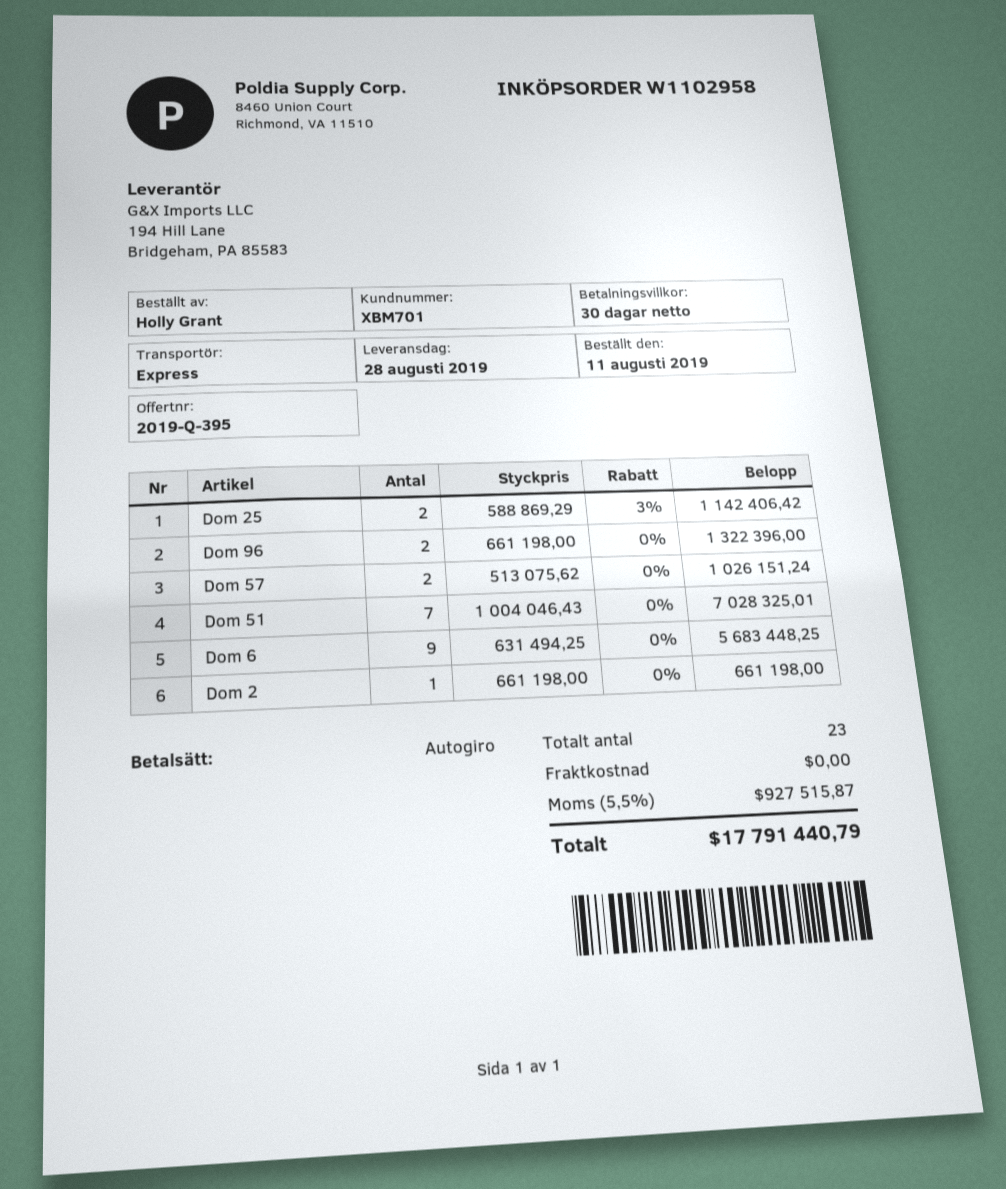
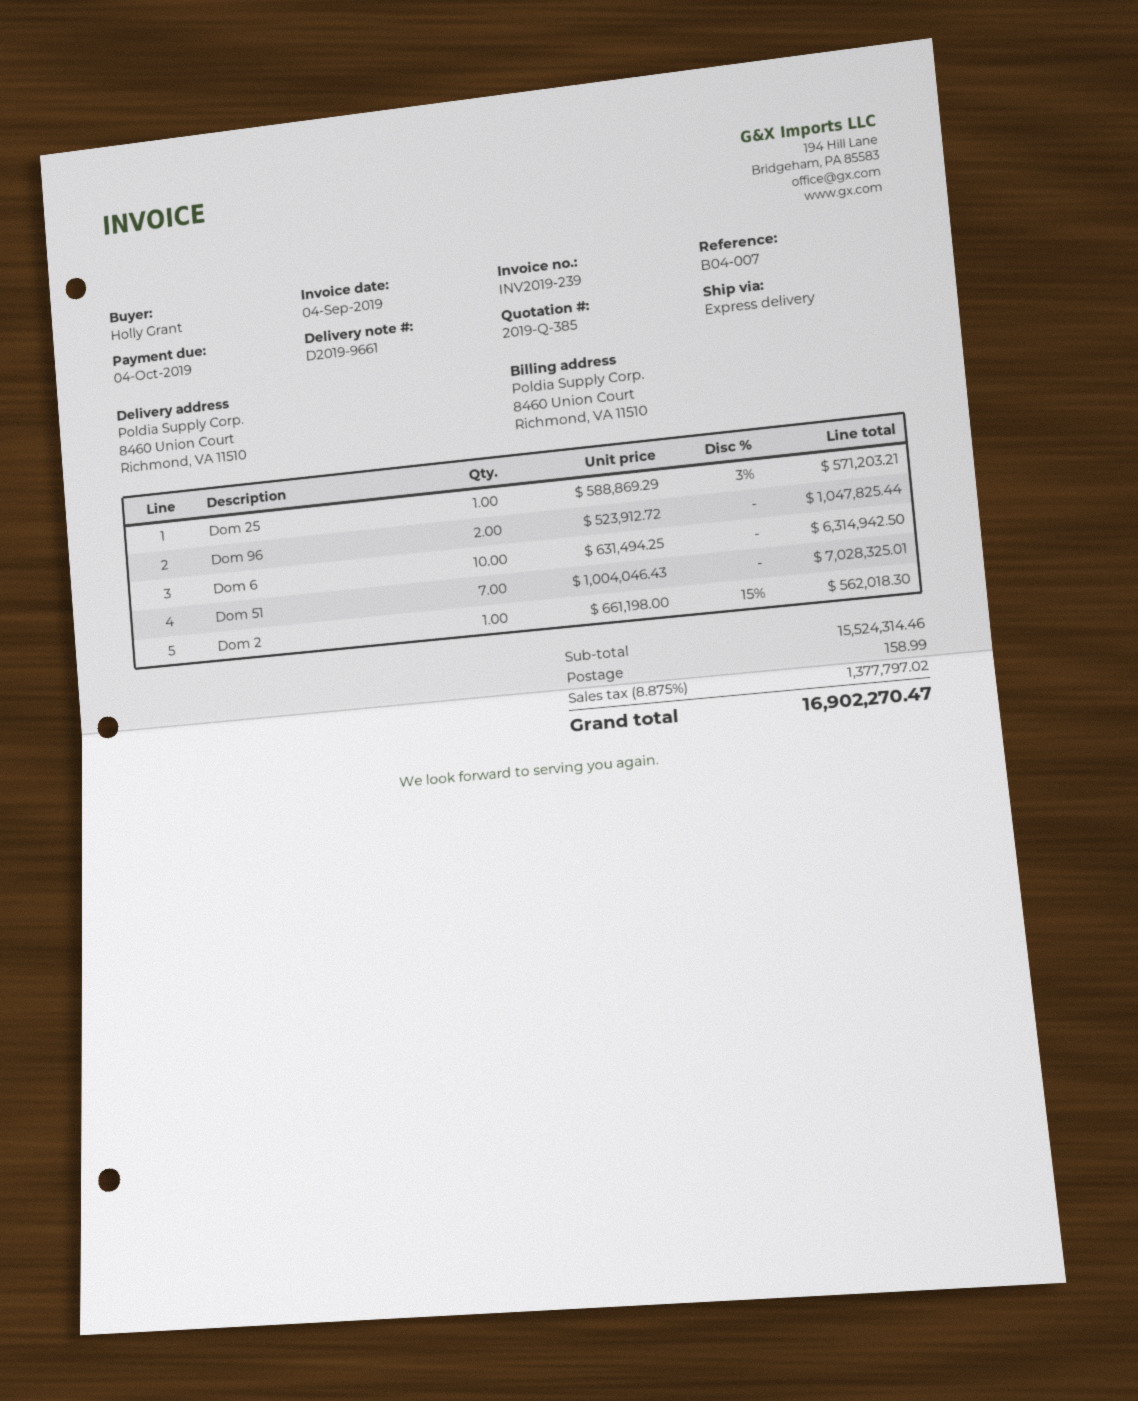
quote number: 2019-Q-395 -> 2019-Q-385
Dom 25: 2 x 588869.29 - 3% = 1142406.42 -> 1 x 588869.29 - 3% = 571203.21
Dom 96: 2 x 661198.00 = 1322396.00 -> 2 x 523912.72 = 1047825.44
Dom 57: 2 x 513075.62 = 1026151.24 -> none
Dom 6: 9 x 631494.25 = 5683448.25 -> 10 x 631494.25 = 6314942.50
Dom 2: 1 x 661198.00 = 661198.00 -> 1 x 661198.00 - 15% = 562018.30
shipping: 0.00 -> 158.99
tax: 5.5% = 927515.87 -> 8.875% = 1377797.02
total: 17791440.79 -> 16902270.47

